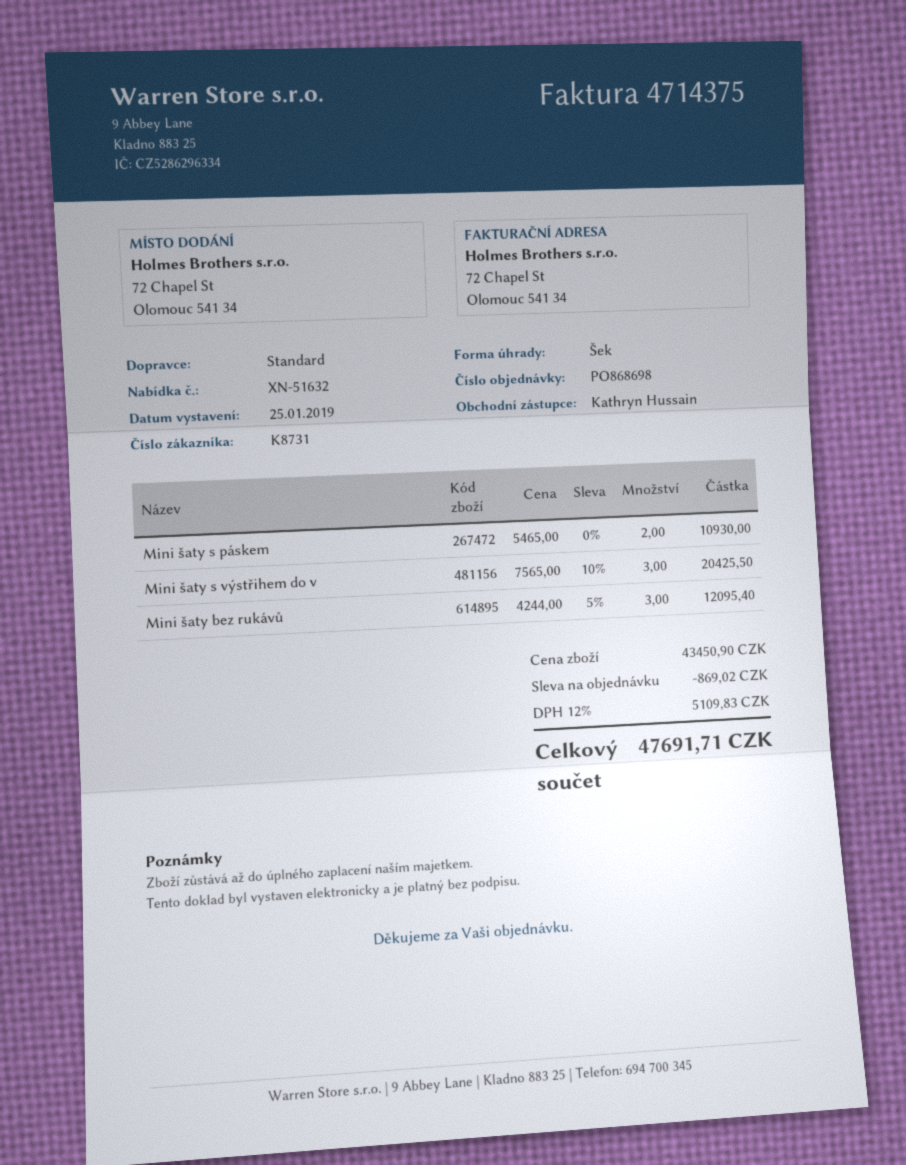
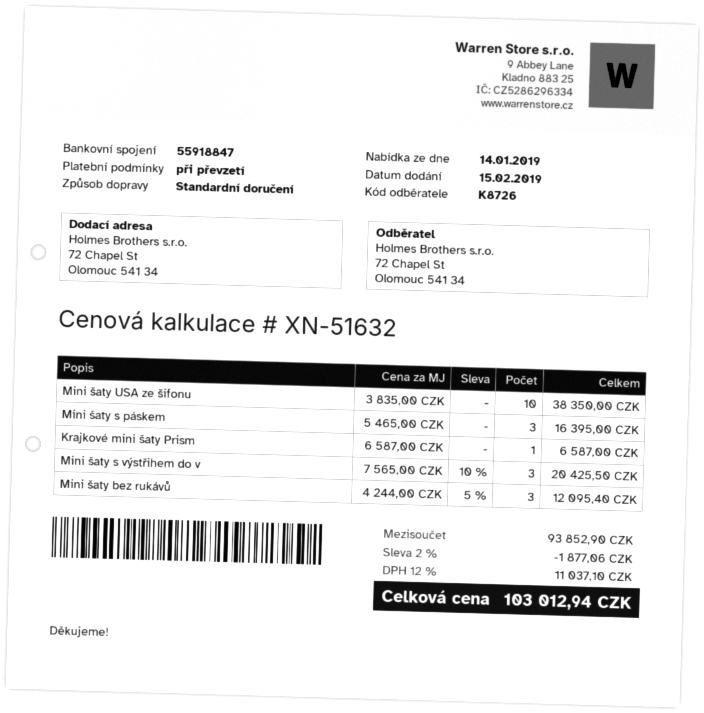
customer number: K8731 -> K8726
Mini šaty s páskem: 2 x 5465.00 = 10930.00 -> 3 x 5465.00 = 16395.00
Mini šaty USA ze šifonu: none -> 10 x 3835.00 = 38350.00
Krajkové mini šaty Prism: none -> 1 x 6587.00 = 6587.00
subtotal: 43450.90 -> 93852.90
discount: 869.02 -> 1877.06
tax: 12% = 5109.83 -> 12% = 11037.10
total: 47691.71 -> 103012.94

